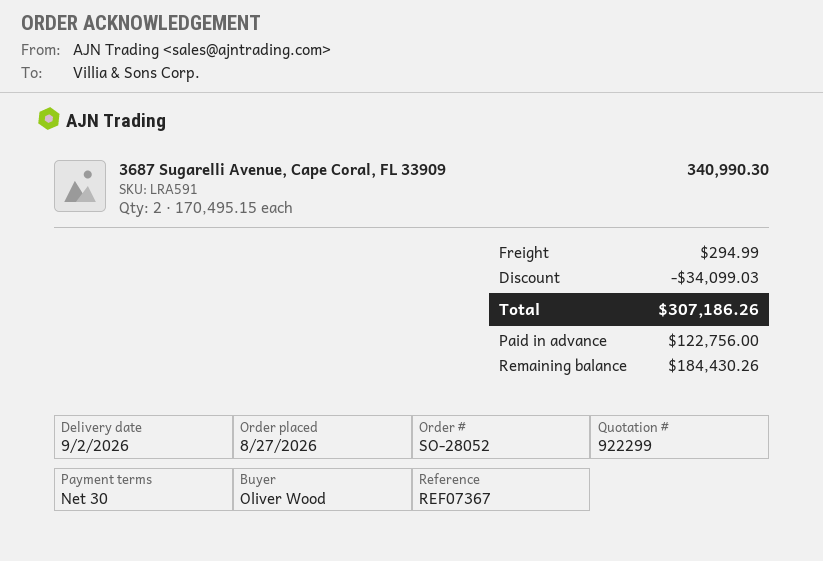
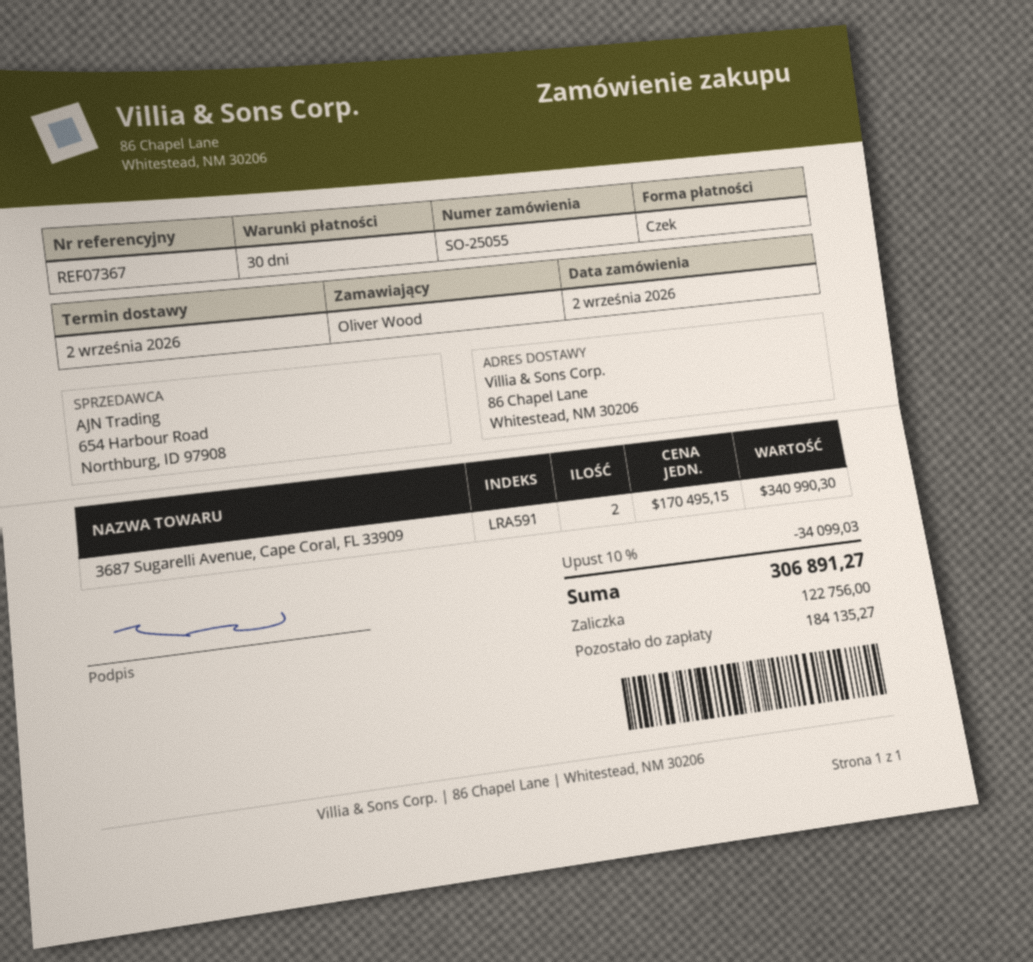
order number: SO-28052 -> SO-25055
order date: 2026-08-27 -> 2026-09-02
shipping: 294.99 -> none
total: 307186.26 -> 306891.27
balance: 184430.26 -> 184135.27

